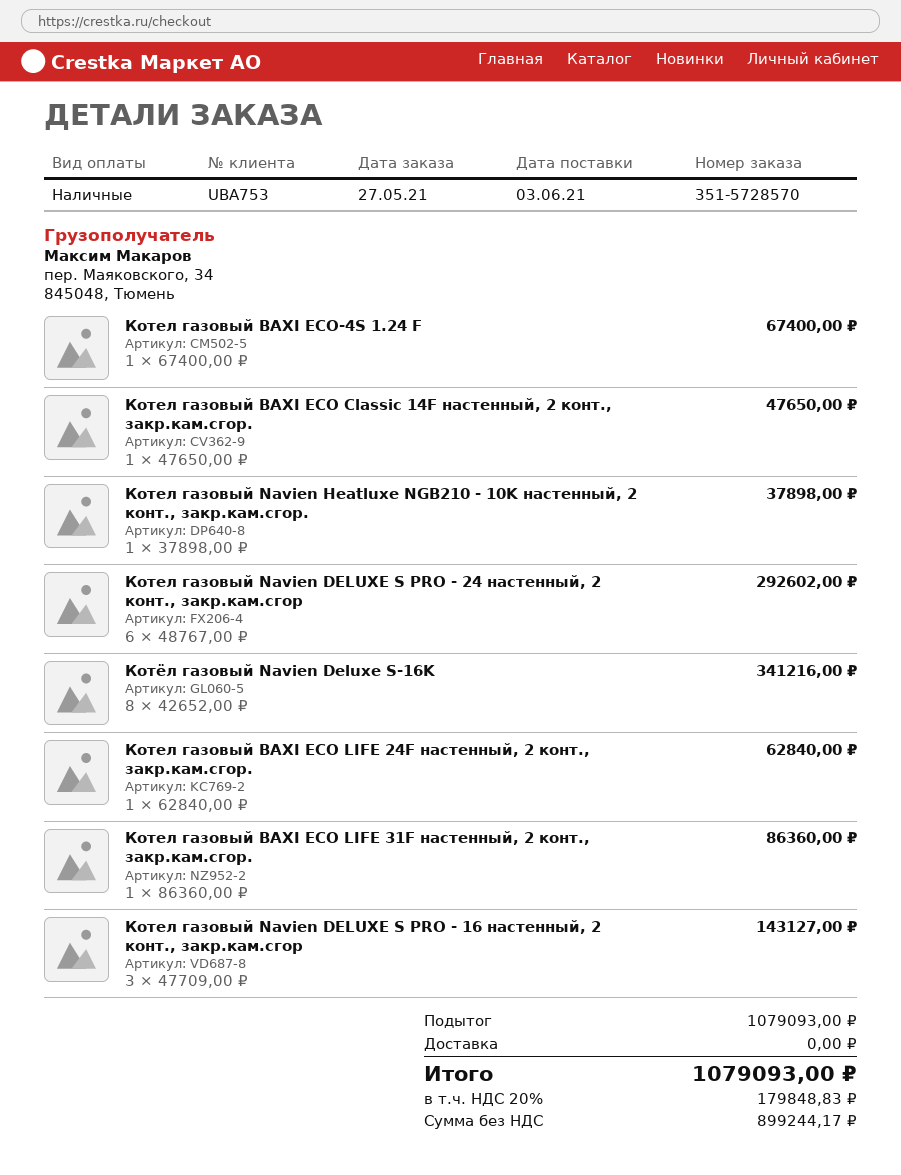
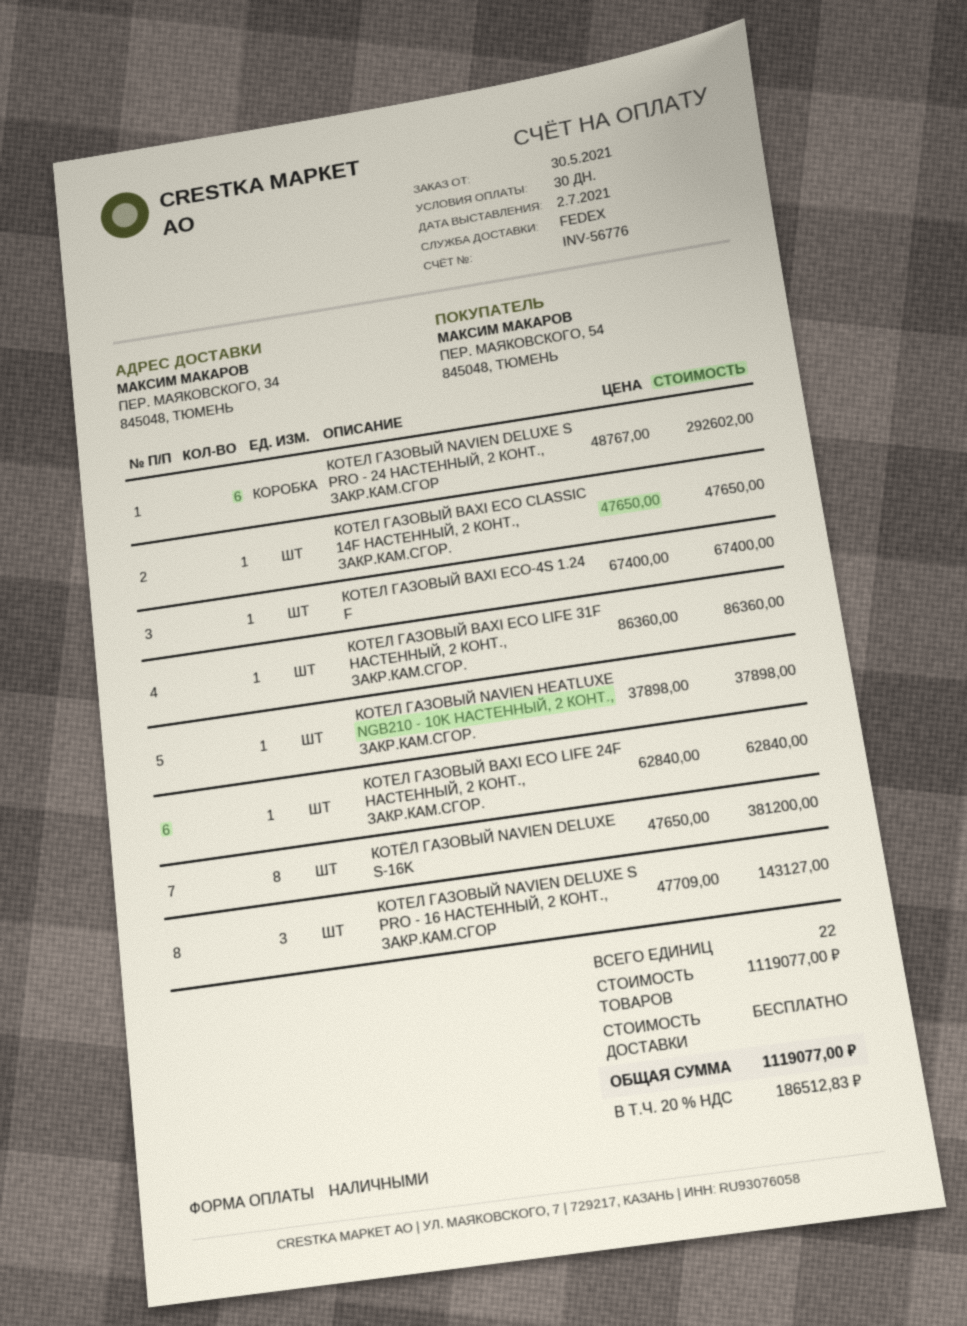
order date: 2021-05-27 -> 2021-05-30
Котёл газовый Navien Deluxe S-16K: 8 x 42652.00 = 341216.00 -> 8 x 47650.00 = 381200.00
subtotal: 1079093.00 -> 1119077.00
tax: 20% = 179848.83 -> 20% = 186512.83
total: 1079093.00 -> 1119077.00

